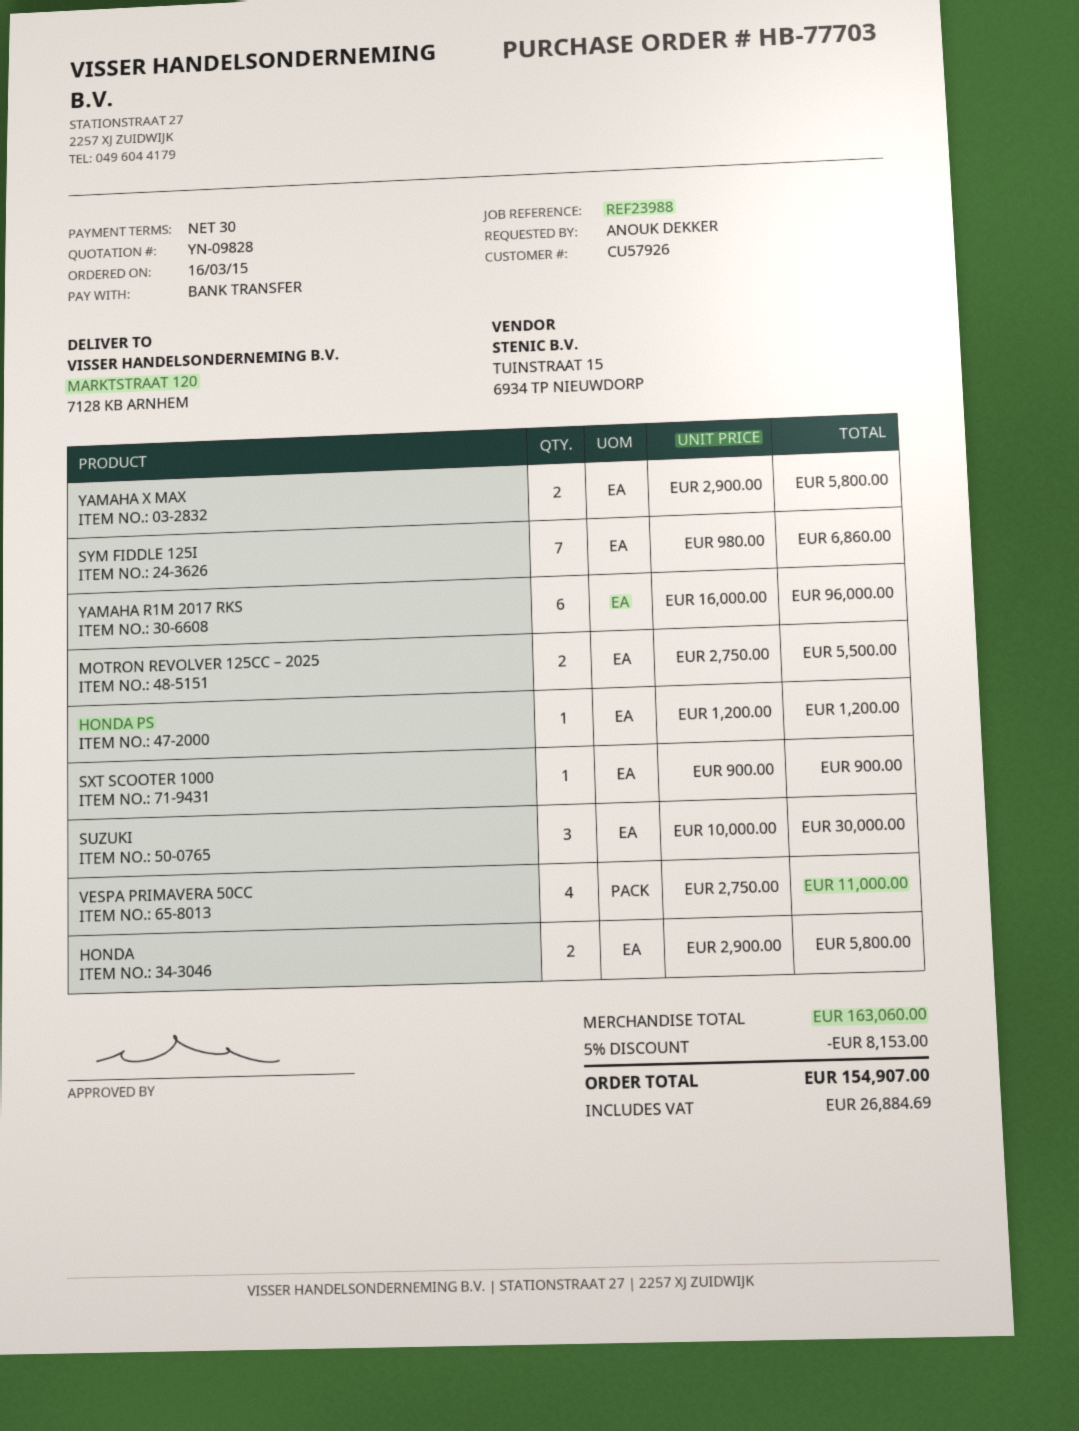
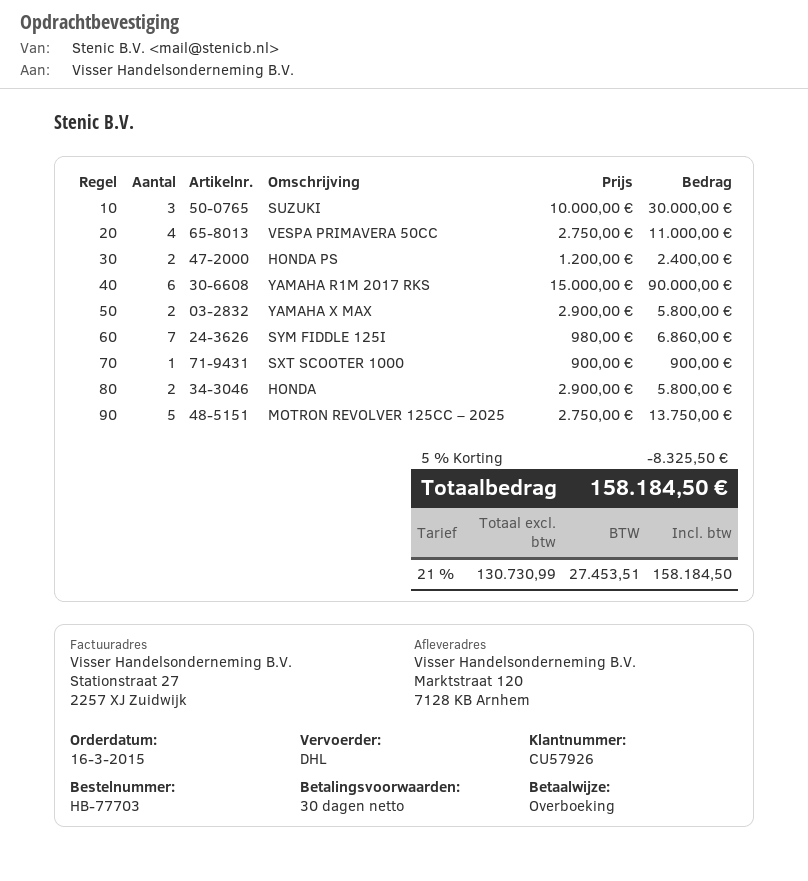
YAMAHA R1M 2017 RKS: 6 x 16000.00 = 96000.00 -> 6 x 15000.00 = 90000.00
MOTRON REVOLVER 125CC – 2025: 2 x 2750.00 = 5500.00 -> 5 x 2750.00 = 13750.00
HONDA PS: 1 x 1200.00 = 1200.00 -> 2 x 1200.00 = 2400.00
discount: 5% = 8153.00 -> 5% = 8325.50
tax: 26884.69 -> 27453.51
total: 154907.00 -> 158184.50

